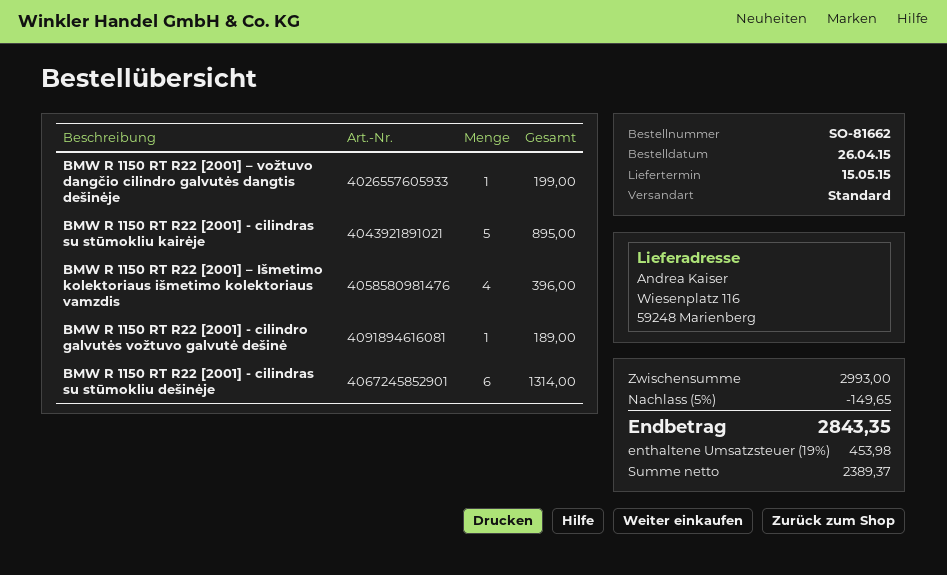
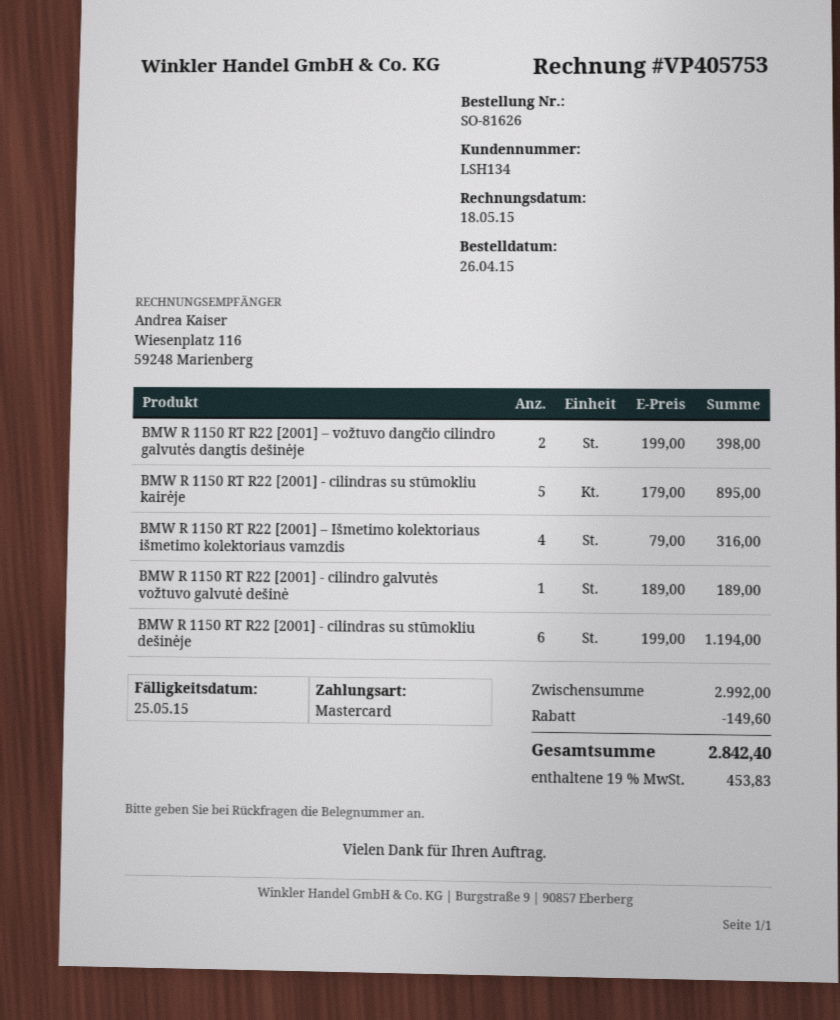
order number: SO-81662 -> SO-81626
BMW R 1150 RT R22 [2001] – vožtuvo dangčio cilindro galvutės dangtis dešinėje: 1 for 199.00 -> 2 for 398.00
BMW R 1150 RT R22 [2001] – Išmetimo kolektoriaus išmetimo kolektoriaus vamzdis: 4 for 396.00 -> 4 for 316.00
BMW R 1150 RT R22 [2001] - cilindras su stūmokliu dešinėje: 6 for 1314.00 -> 6 for 1194.00
subtotal: 2993.00 -> 2992.00
discount: 149.65 -> 149.60
tax: 19% = 453.98 -> 19% = 453.83
total: 2843.35 -> 2842.40

